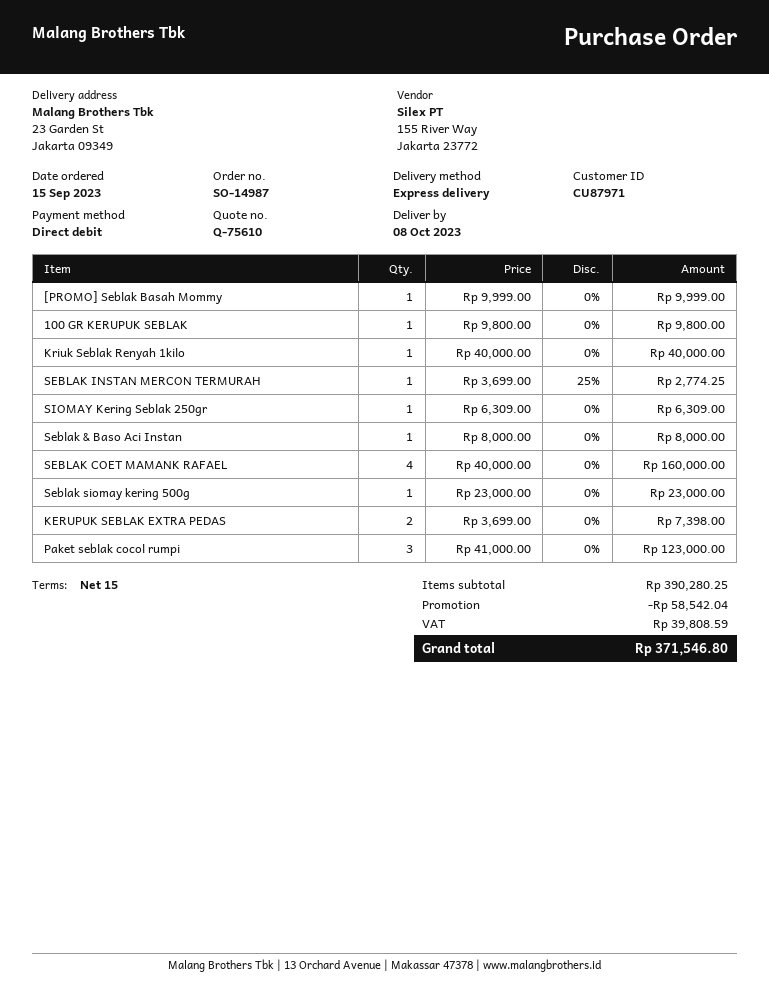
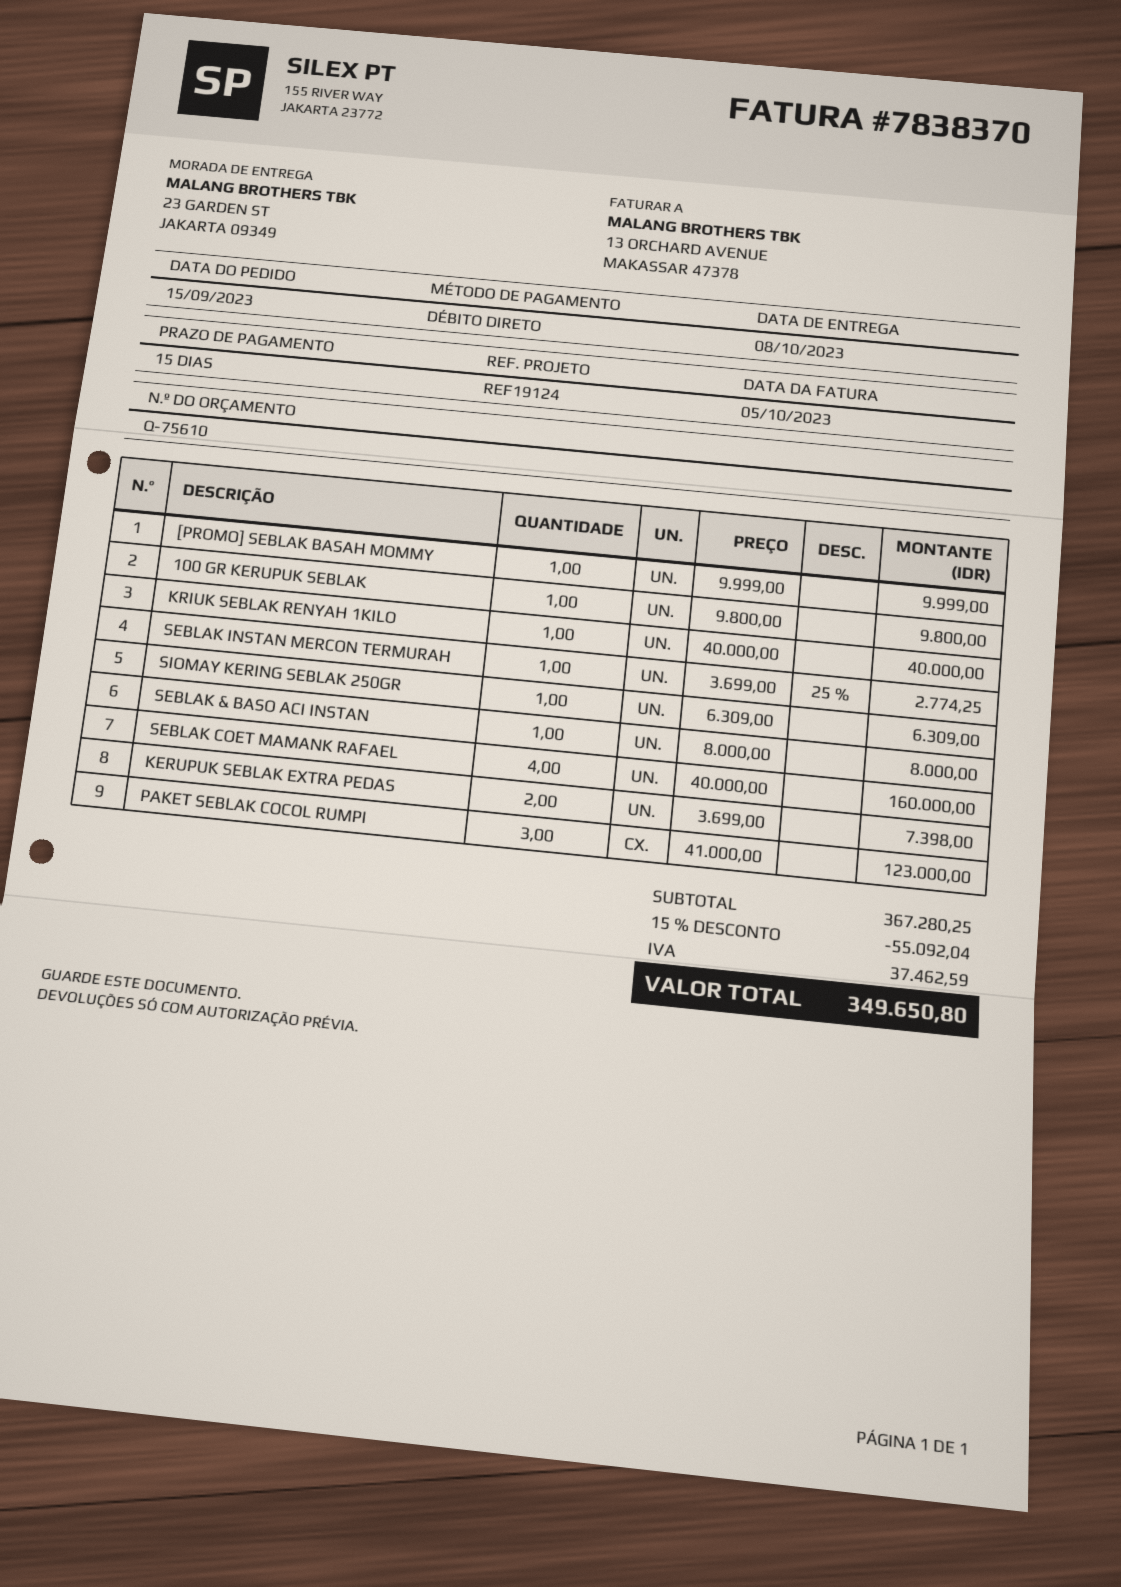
Seblak siomay kering 500g: 1 x 23000.00 = 23000.00 -> none
subtotal: 390280.25 -> 367280.25
discount: 58542.04 -> 55092.04
tax: 39808.59 -> 37462.59
total: 371546.80 -> 349650.80

